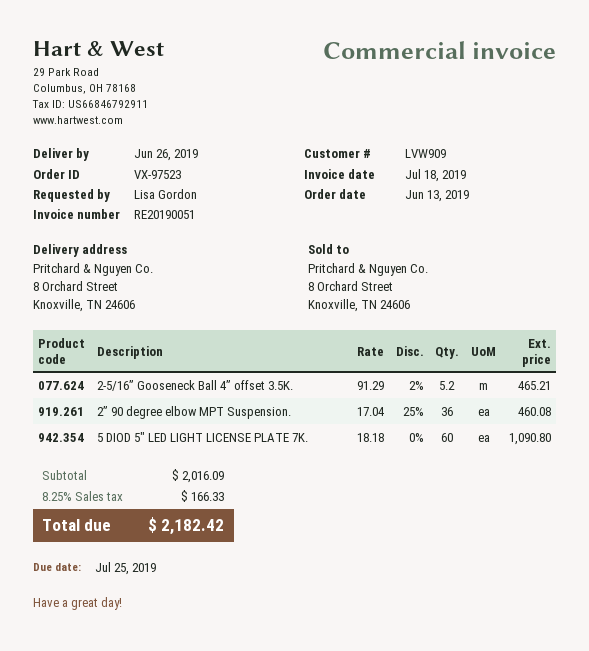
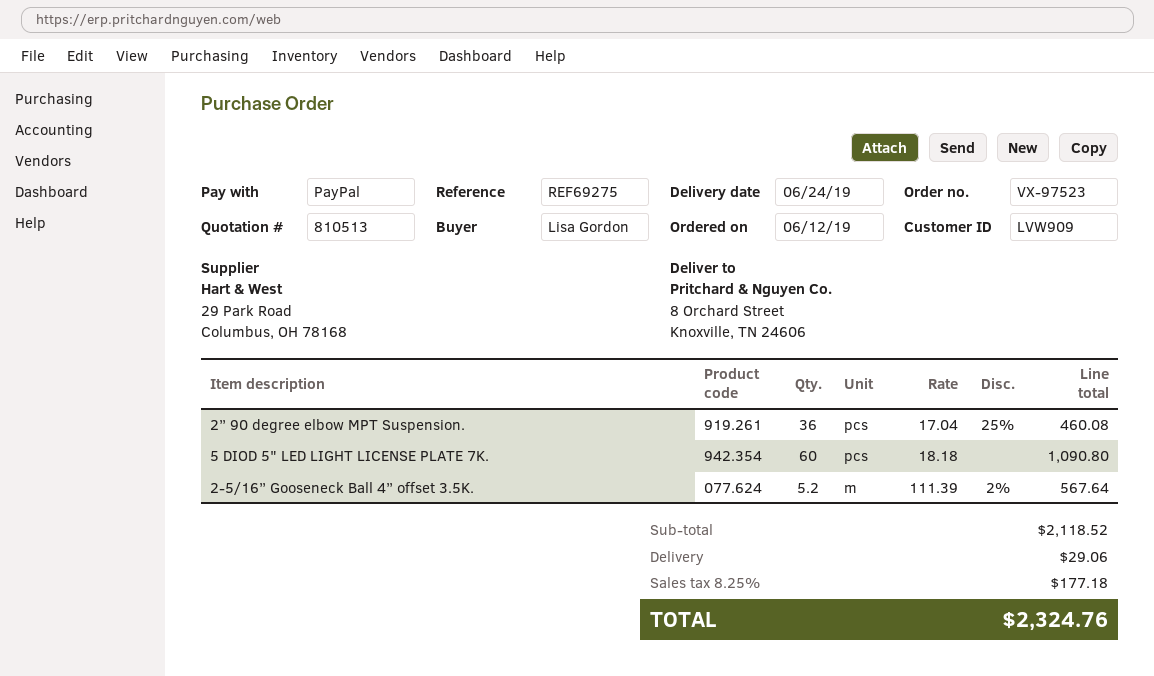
order date: 2019-06-13 -> 2019-06-12
delivery date: 2019-06-26 -> 2019-06-24
2-5/16” Gooseneck Ball 4” offset 3.5K.: 5.2 x 91.29 - 2% = 465.21 -> 5.2 x 111.39 - 2% = 567.64
subtotal: 2016.09 -> 2118.52
shipping: none -> 29.06
tax: 8.25% = 166.33 -> 8.25% = 177.18
total: 2182.42 -> 2324.76

